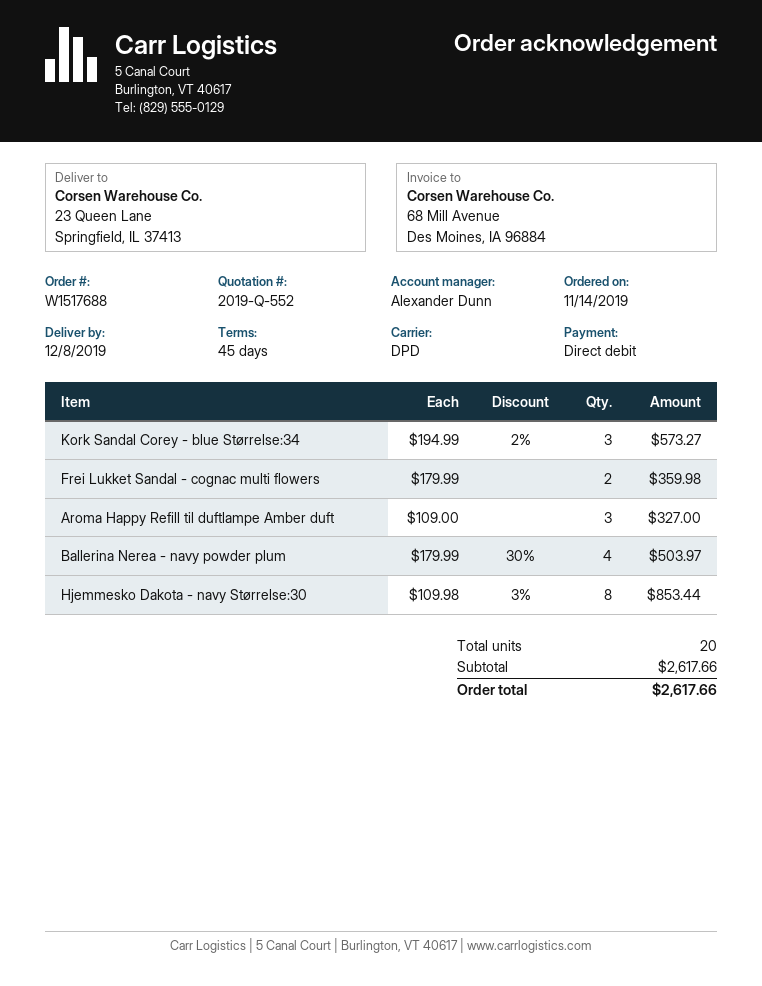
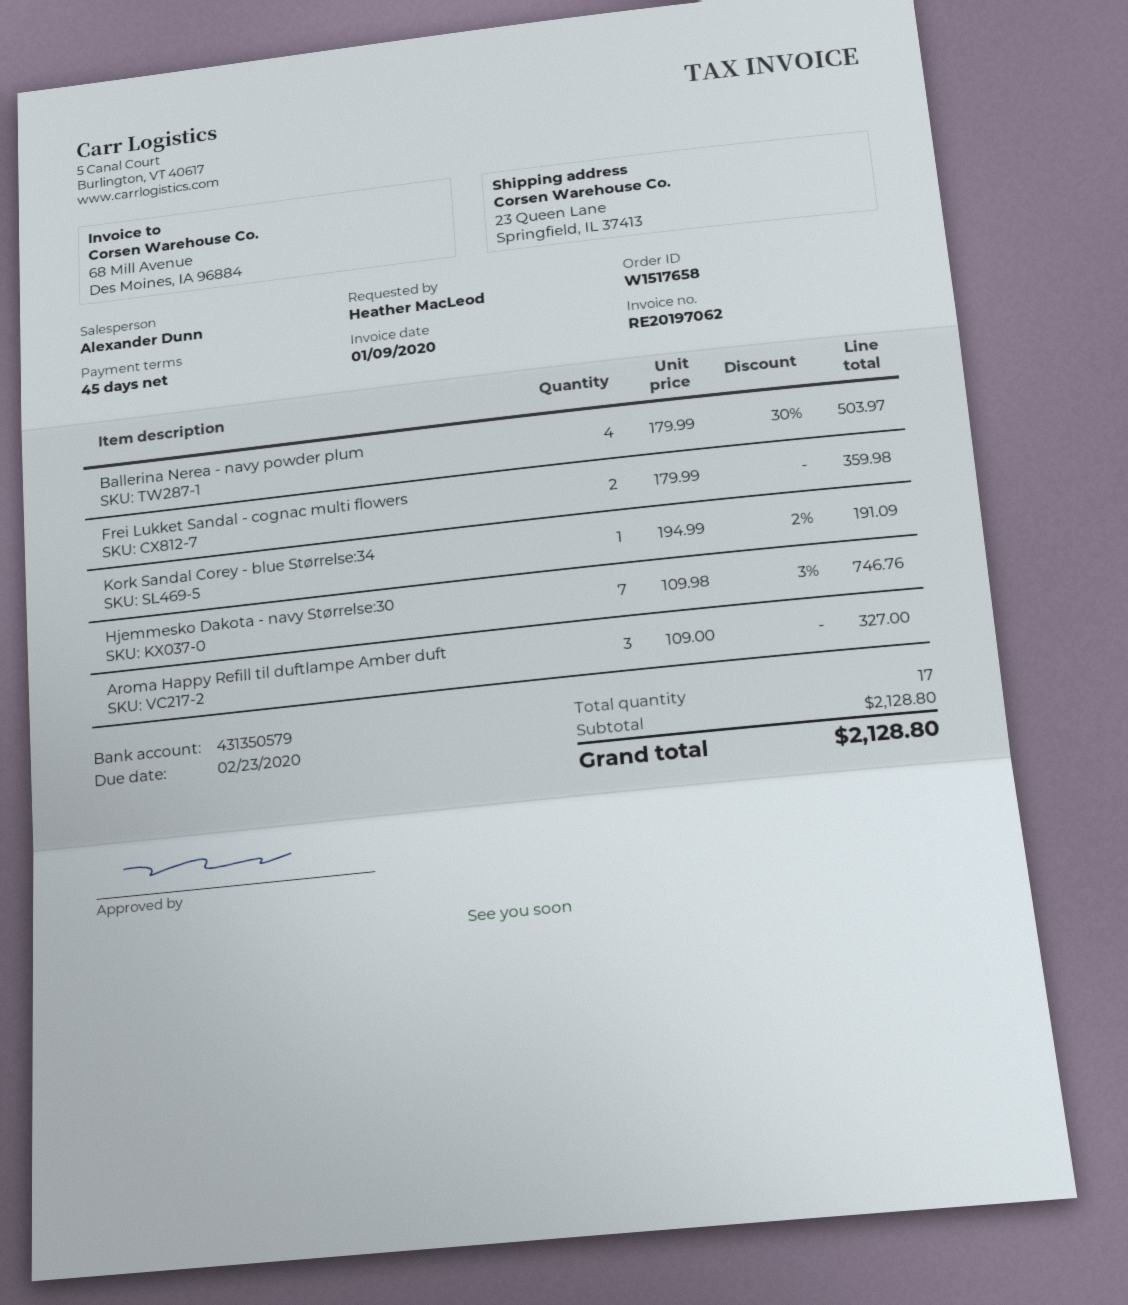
order number: W1517688 -> W1517658
Kork Sandal Corey - blue Størrelse:34: 3 x 194.99 - 2% = 573.27 -> 1 x 194.99 - 2% = 191.09
Hjemmesko Dakota - navy Størrelse:30: 8 x 109.98 - 3% = 853.44 -> 7 x 109.98 - 3% = 746.76
total quantity: 20 -> 17
subtotal: 2617.66 -> 2128.80
total: 2617.66 -> 2128.80

